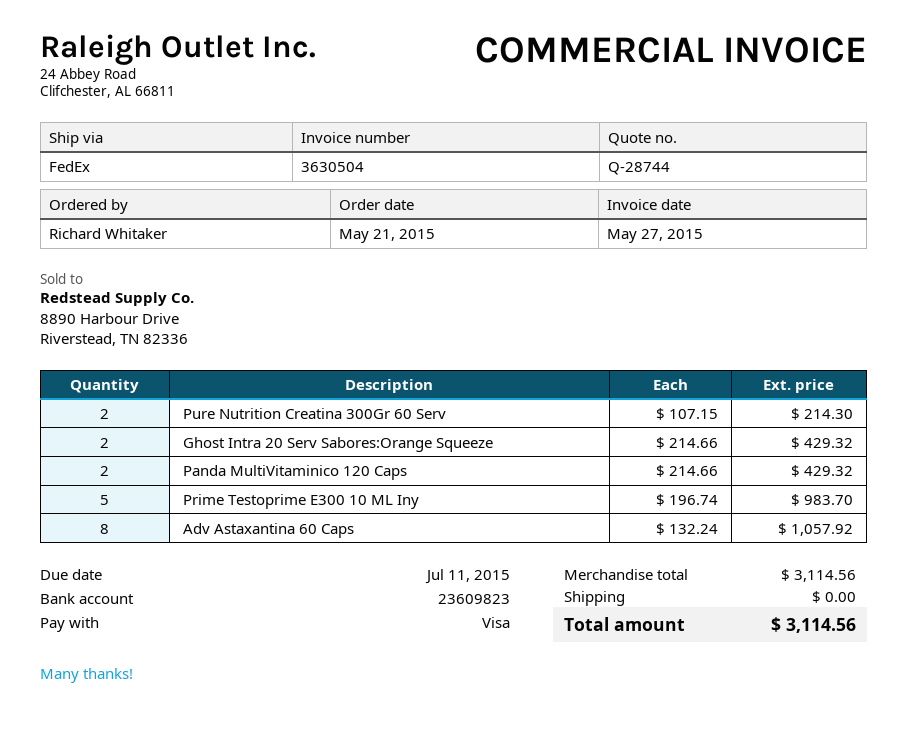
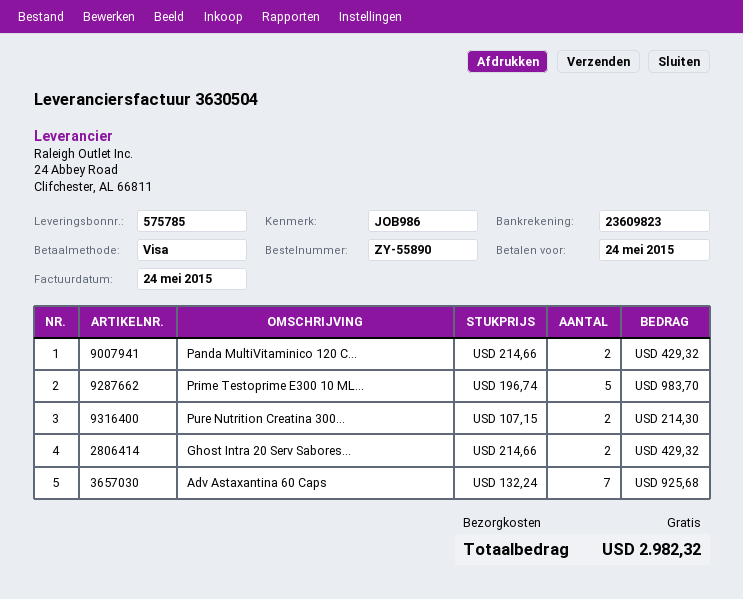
invoice date: 2015-05-27 -> 2015-05-24
due date: 2015-07-11 -> 2015-05-24
Adv Astaxantina 60 Caps: 8 x 132.24 = 1057.92 -> 7 x 132.24 = 925.68
total: 3114.56 -> 2982.32

